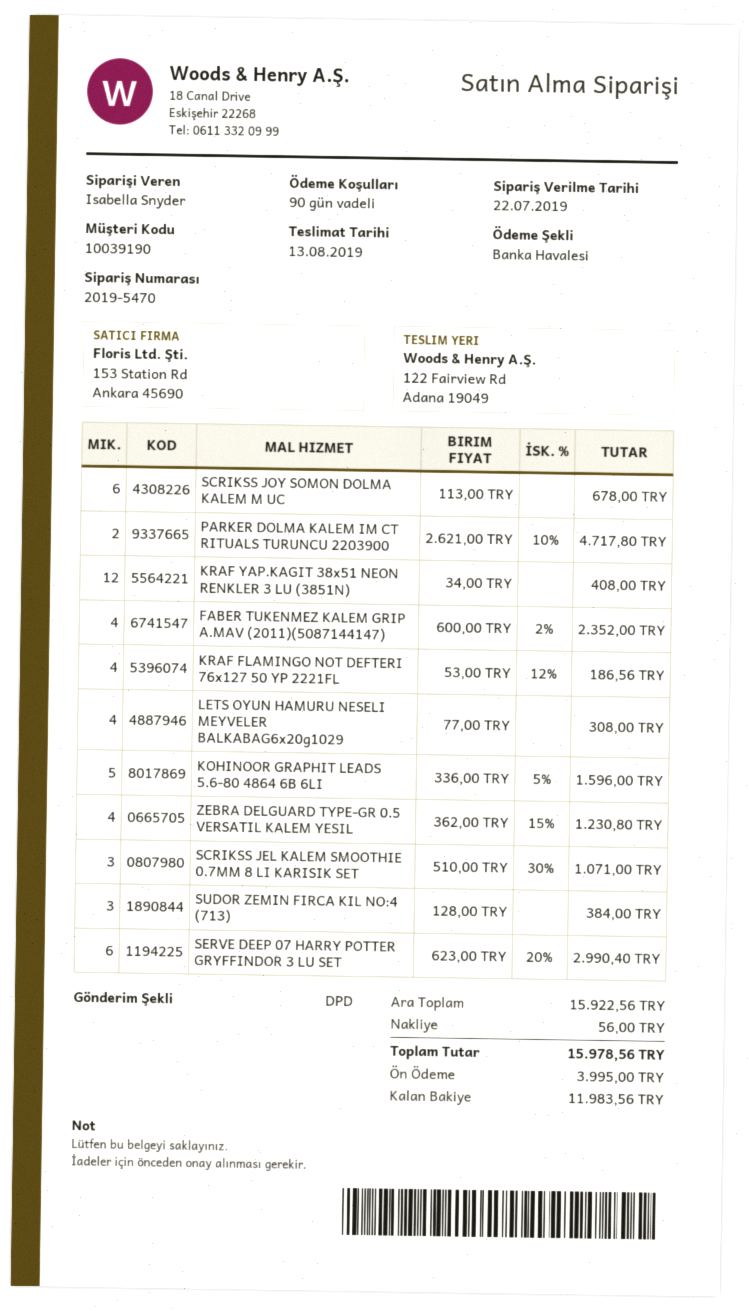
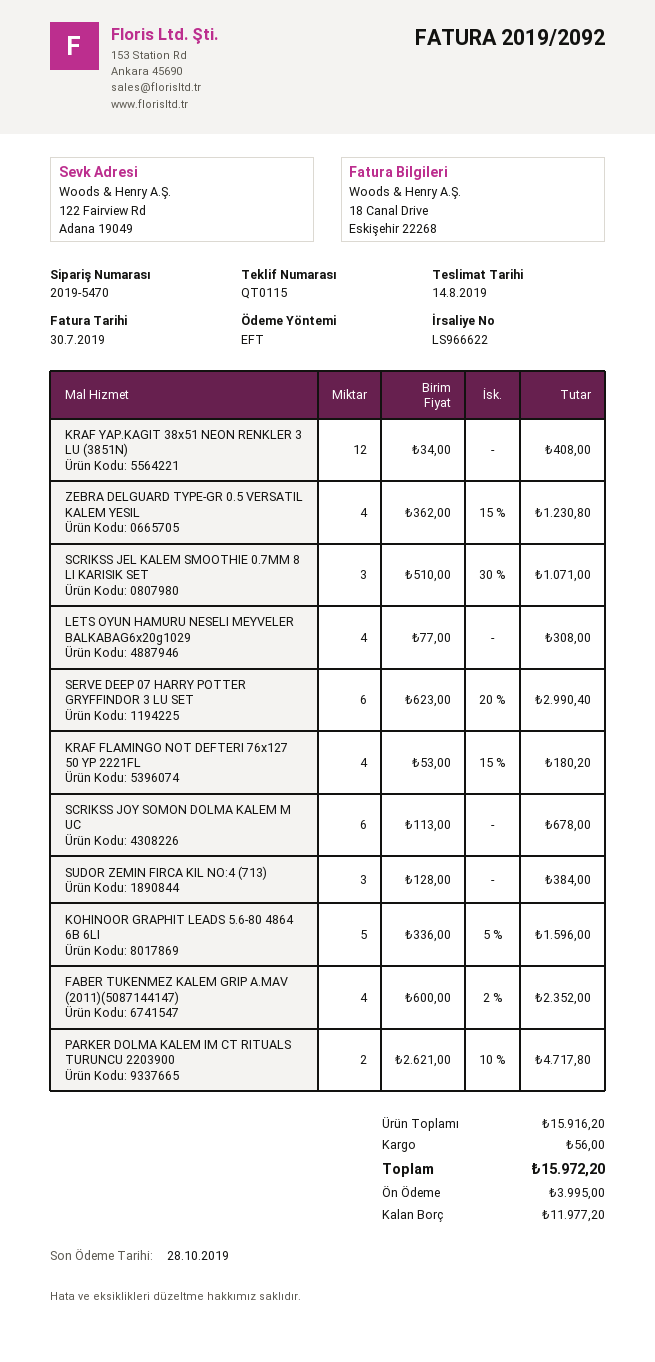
delivery date: 2019-08-13 -> 2019-08-14
KRAF FLAMINGO NOT DEFTERI 76x127 50 YP 2221FL: 4 x 53.00 - 12% = 186.56 -> 4 x 53.00 - 15% = 180.20
subtotal: 15922.56 -> 15916.20
total: 15978.56 -> 15972.20
balance: 11983.56 -> 11977.20

